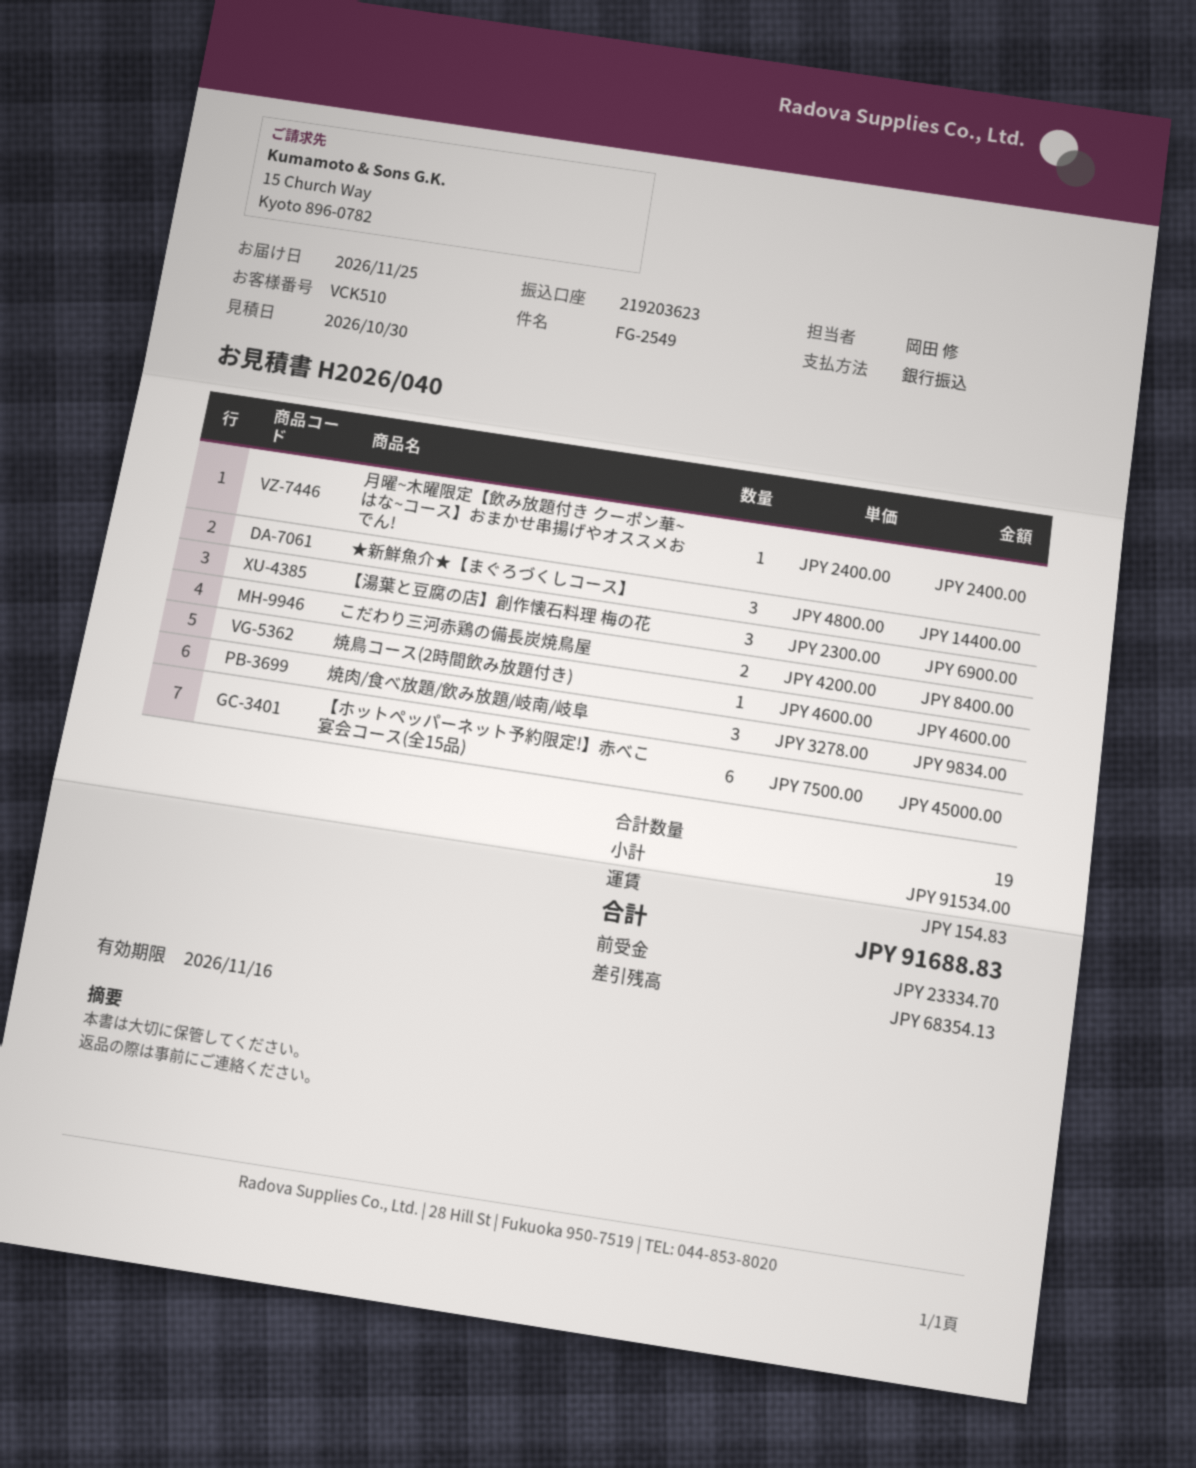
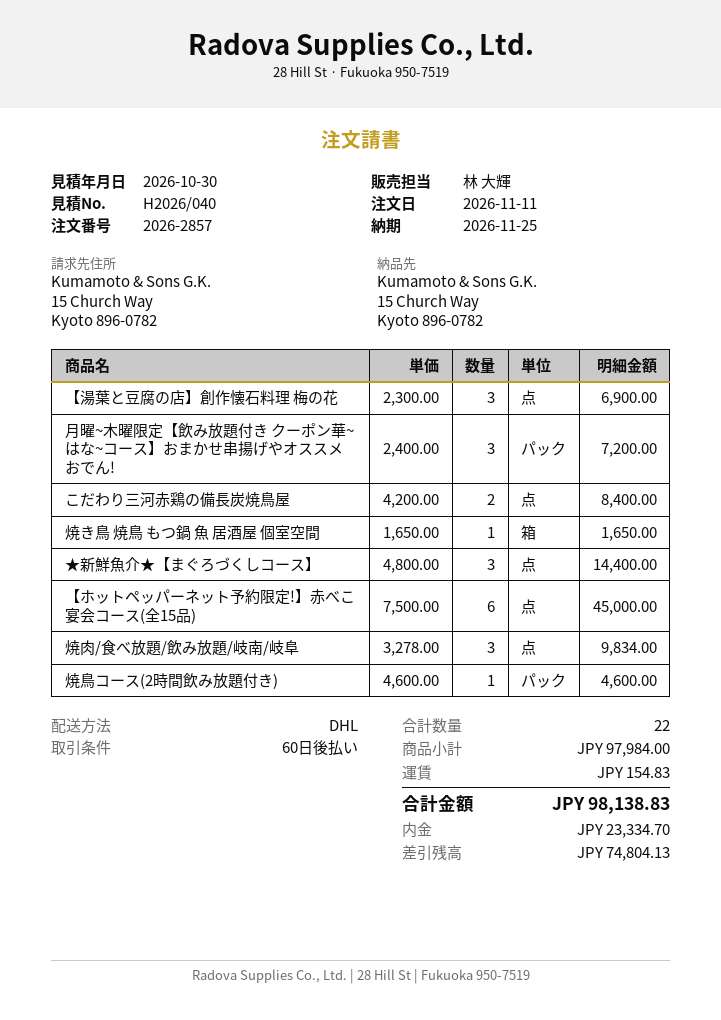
sales rep: 岡田 修 -> 林 大輝
月曜~木曜限定【飲み放題付き クーポン華~はな~コース】おまかせ串揚げやオススメおでん!: 1 x 2400.00 = 2400.00 -> 3 x 2400.00 = 7200.00
焼き鳥 焼鳥 もつ鍋 魚 居酒屋 個室空間: none -> 1 x 1650.00 = 1650.00
total quantity: 19 -> 22
subtotal: 91534.00 -> 97984.00
total: 91688.83 -> 98138.83
balance: 68354.13 -> 74804.13

